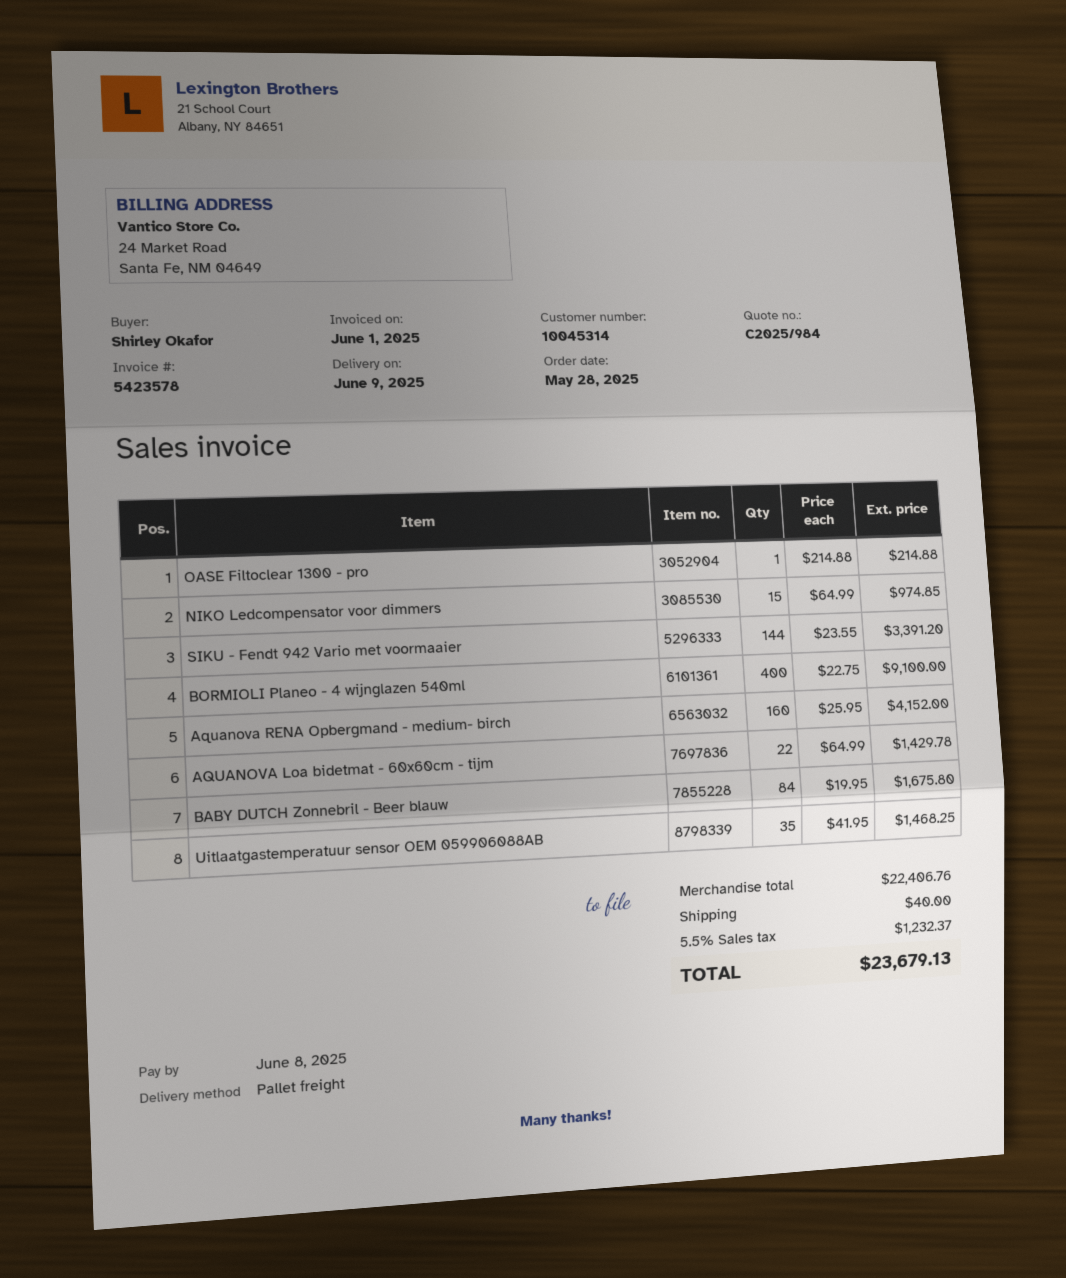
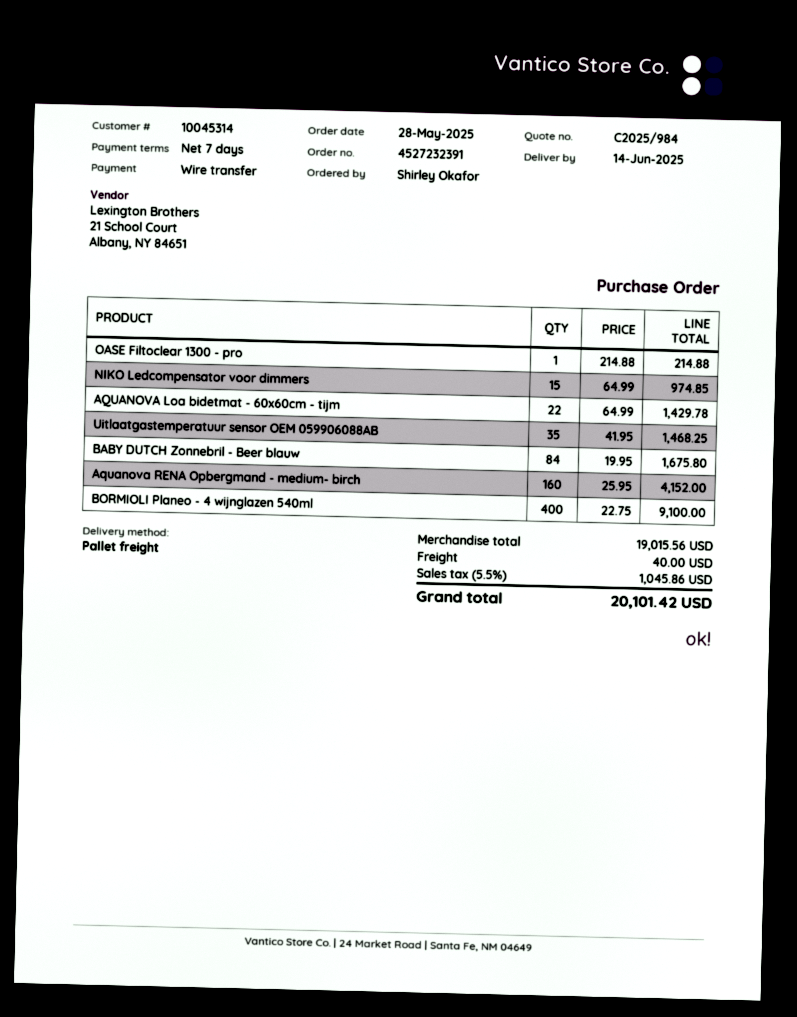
delivery date: 2025-06-09 -> 2025-06-14
SIKU - Fendt 942 Vario met voormaaier: 144 x 23.55 = 3391.20 -> none
subtotal: 22406.76 -> 19015.56
tax: 5.5% = 1232.37 -> 5.5% = 1045.86
total: 23679.13 -> 20101.42

